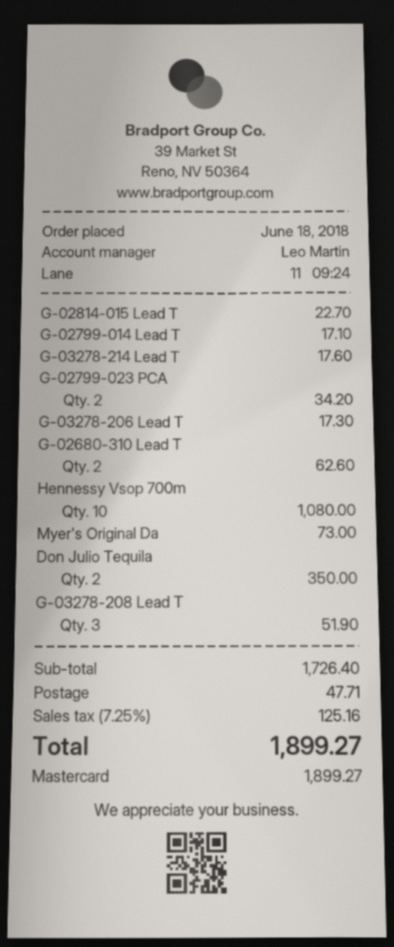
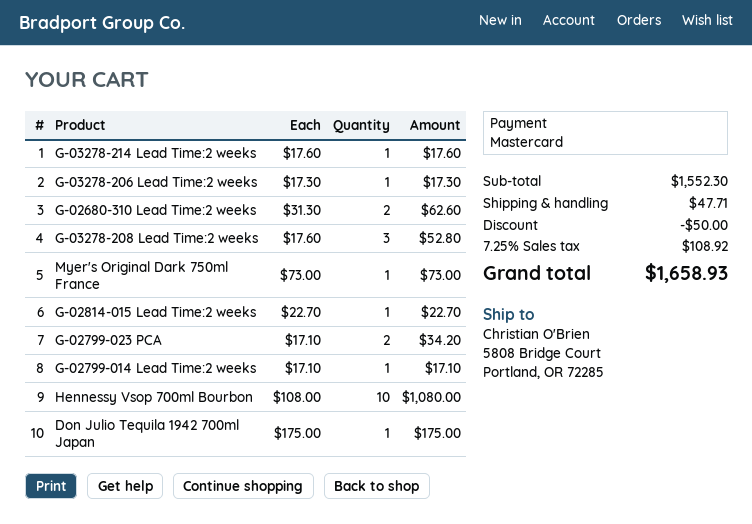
Don Julio Tequila: 2 for 350.00 -> 1 for 175.00
G-03278-208 Lead T: 3 for 51.90 -> 3 for 52.80
subtotal: 1726.40 -> 1552.30
discount: none -> 50.00
tax: 7.25% = 125.16 -> 7.25% = 108.92
total: 1899.27 -> 1658.93

